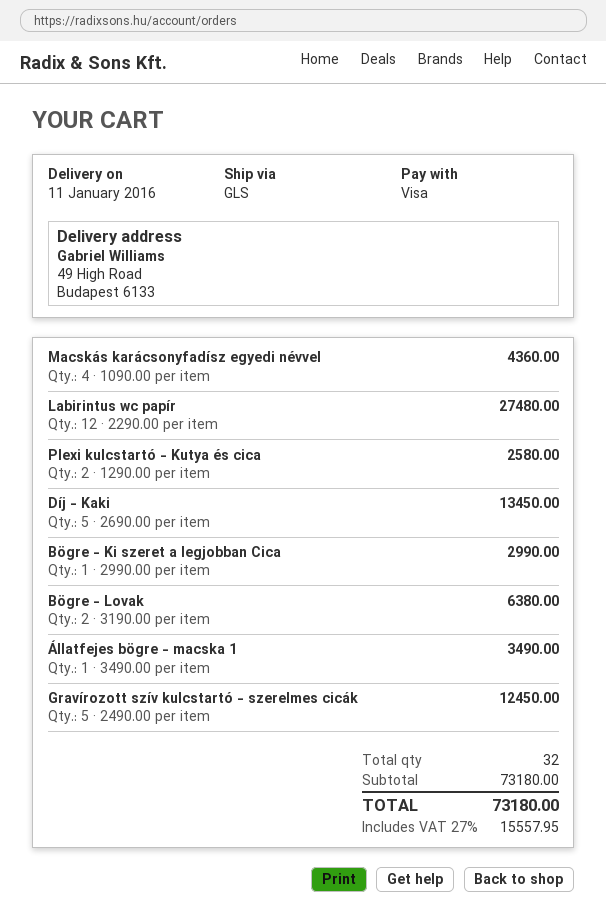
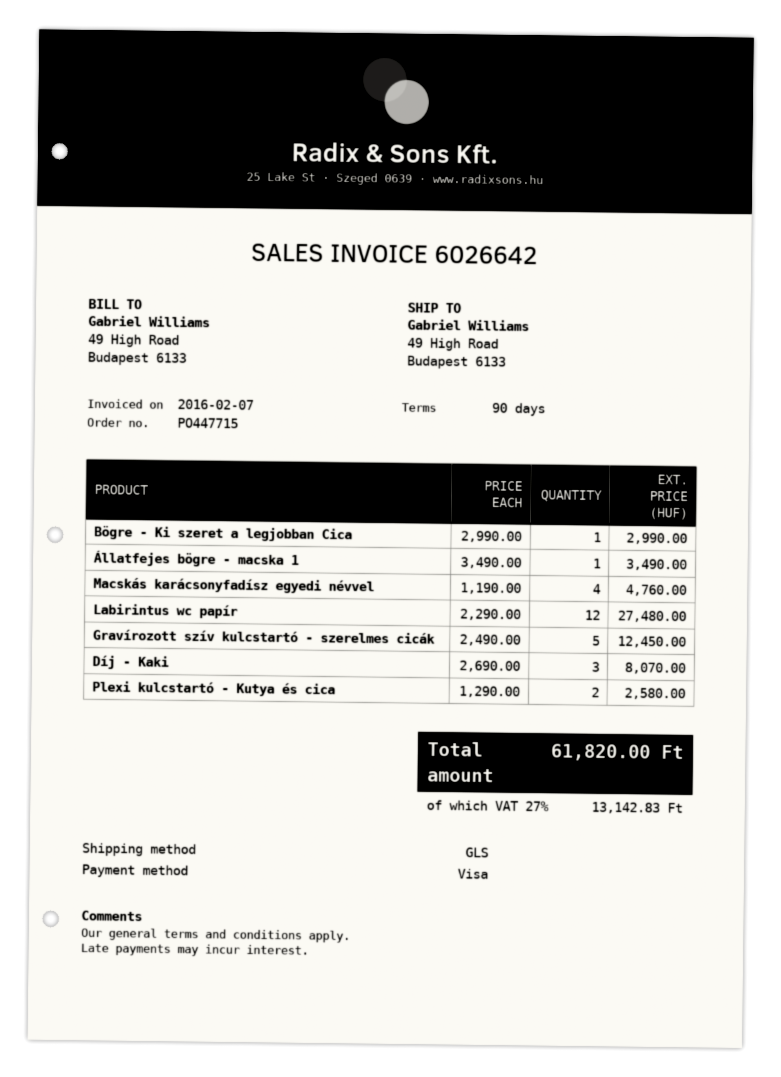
Macskás karácsonyfadísz egyedi névvel: 4 x 1090.00 = 4360.00 -> 4 x 1190.00 = 4760.00
Díj - Kaki: 5 x 2690.00 = 13450.00 -> 3 x 2690.00 = 8070.00
Bögre - Lovak: 2 x 3190.00 = 6380.00 -> none
tax: 27% = 15557.95 -> 27% = 13142.83
total: 73180.00 -> 61820.00

